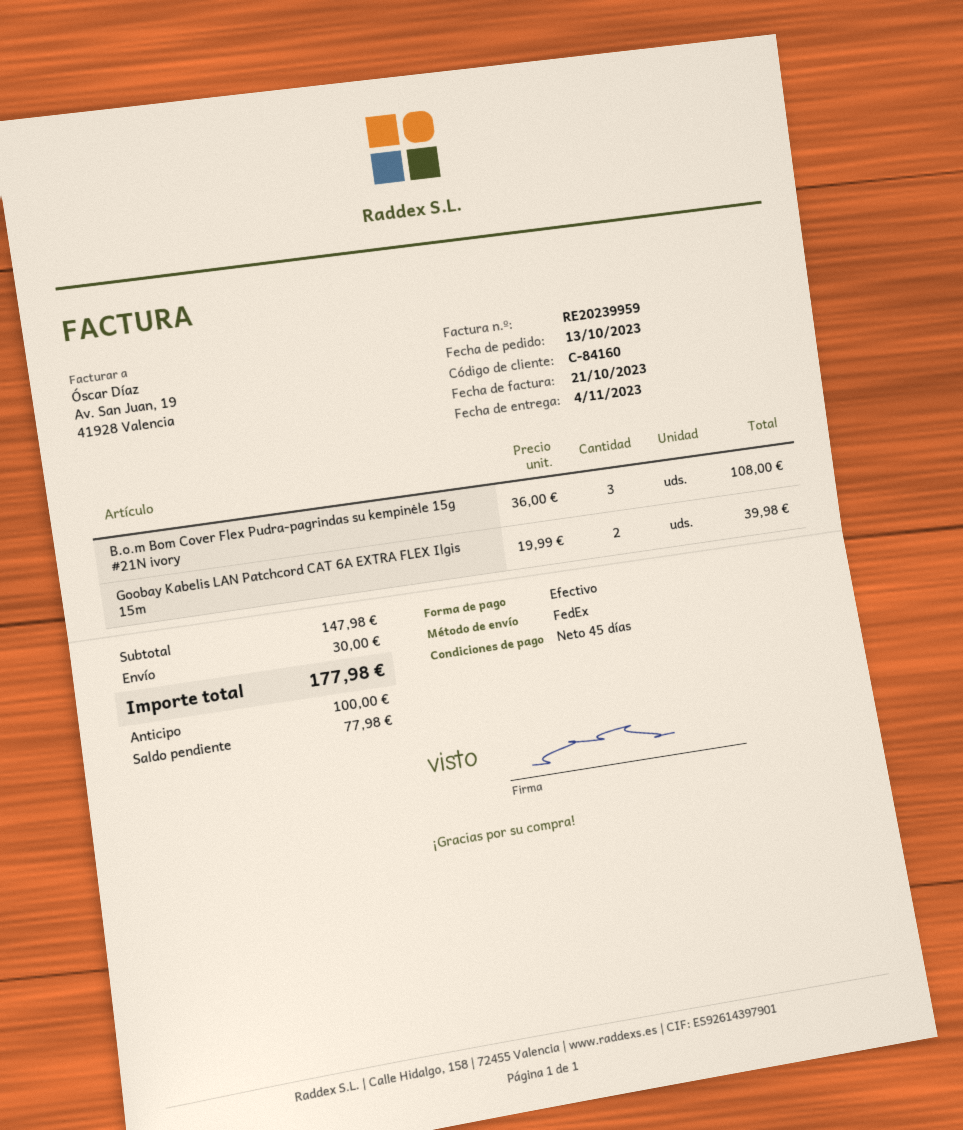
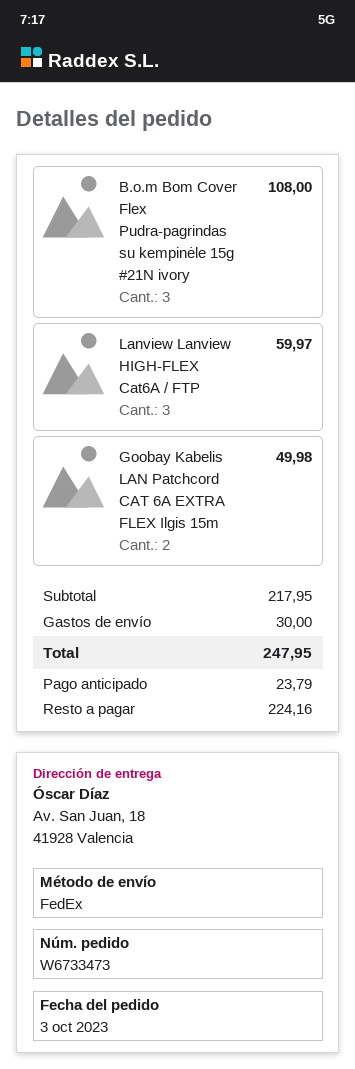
order date: 2023-10-13 -> 2023-10-03
Goobay Kabelis LAN Patchcord CAT 6A EXTRA FLEX Ilgis 15m: 2 for 39.98 -> 2 for 49.98
Lanview Lanview HIGH-FLEX Cat6A / FTP: none -> 3 for 59.97
subtotal: 147.98 -> 217.95
total: 177.98 -> 247.95
deposit: 100.00 -> 23.79
balance: 77.98 -> 224.16

